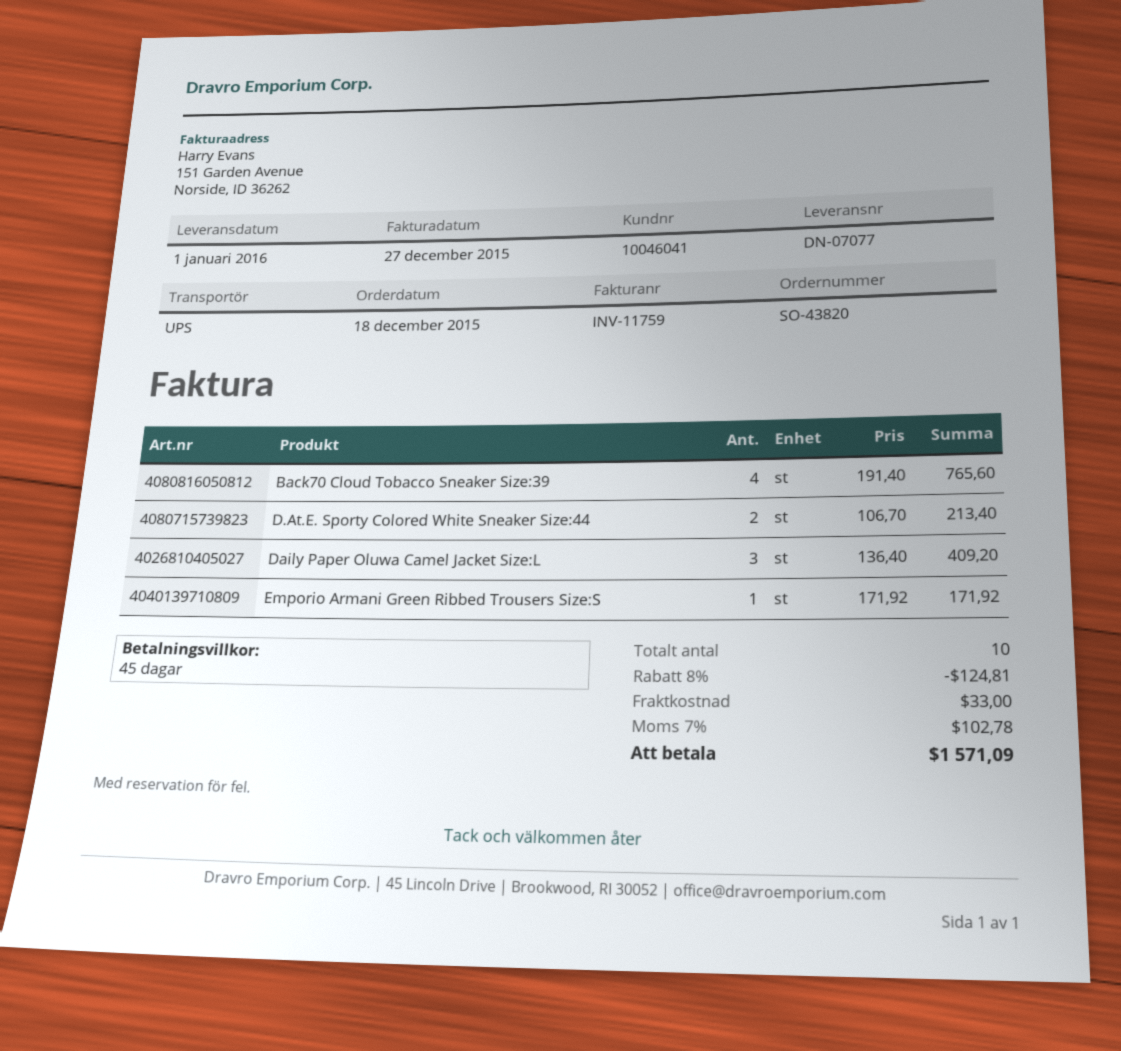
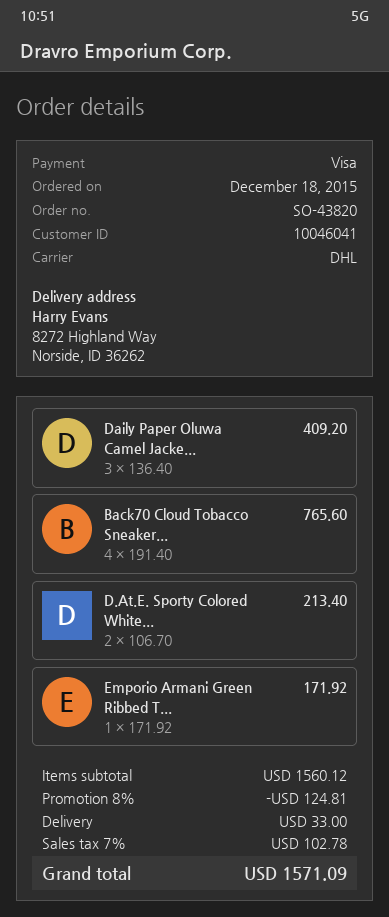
shipping method: UPS -> DHL

